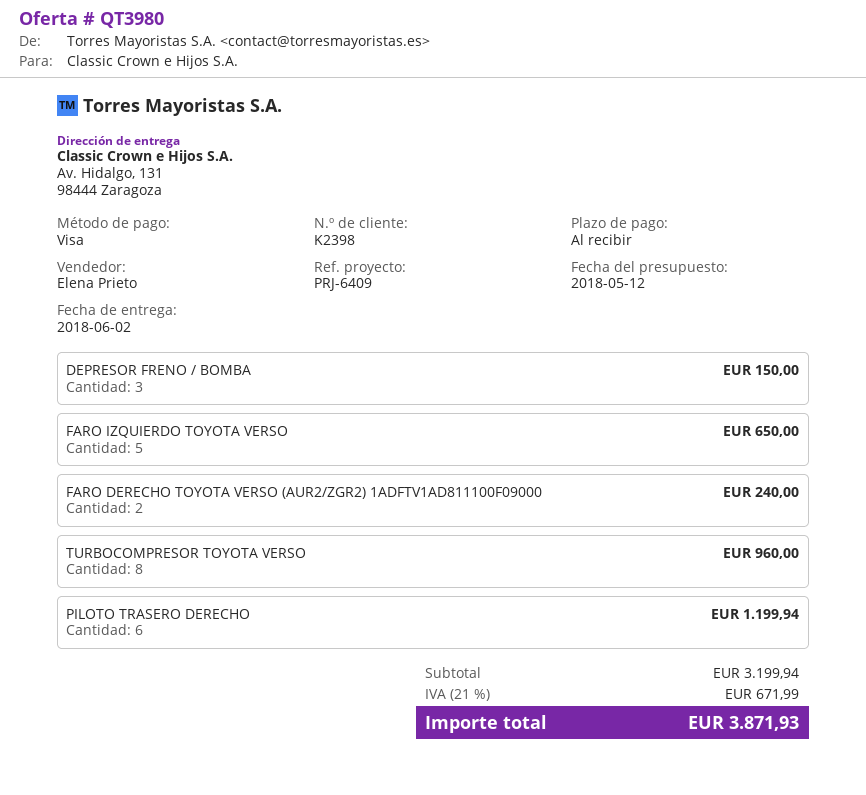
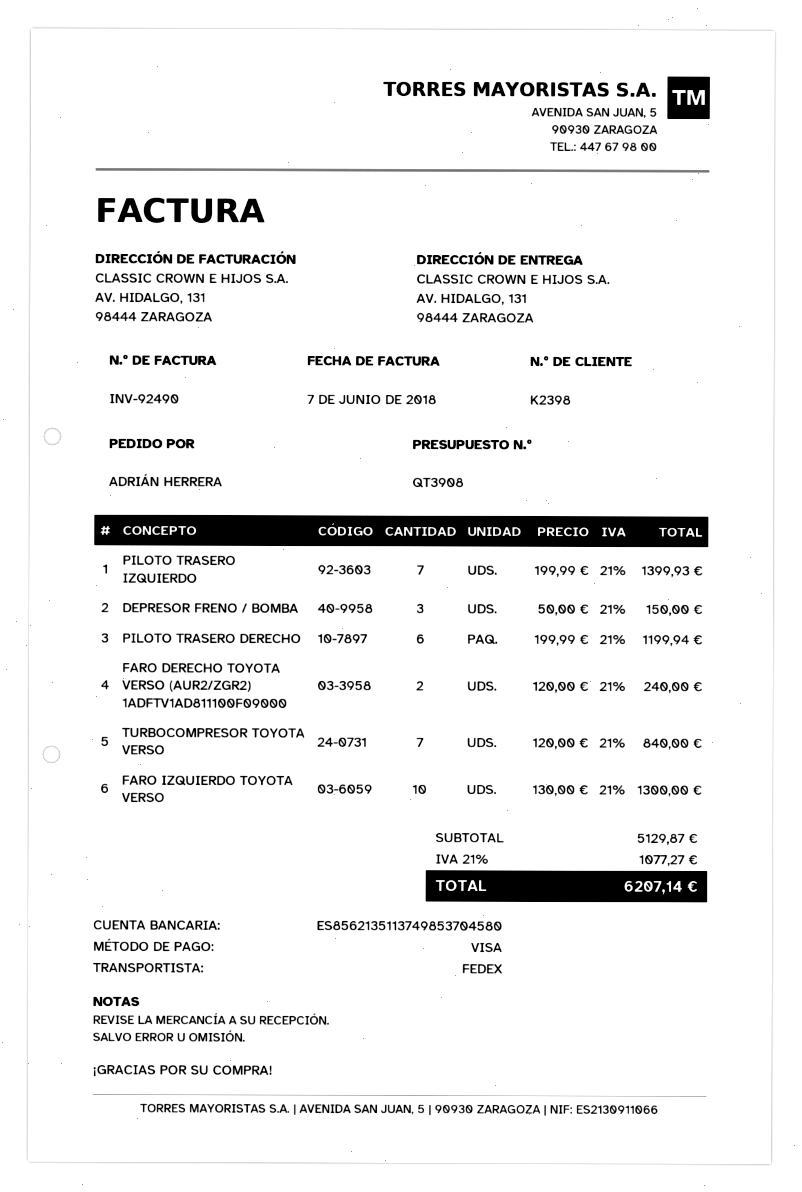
quote number: QT3980 -> QT3908
FARO IZQUIERDO TOYOTA VERSO: 5 for 650.00 -> 10 for 1300.00
TURBOCOMPRESOR TOYOTA VERSO: 8 for 960.00 -> 7 for 840.00
PILOTO TRASERO IZQUIERDO: none -> 7 for 1399.93
subtotal: 3199.94 -> 5129.87
tax: 21% = 671.99 -> 21% = 1077.27
total: 3871.93 -> 6207.14

